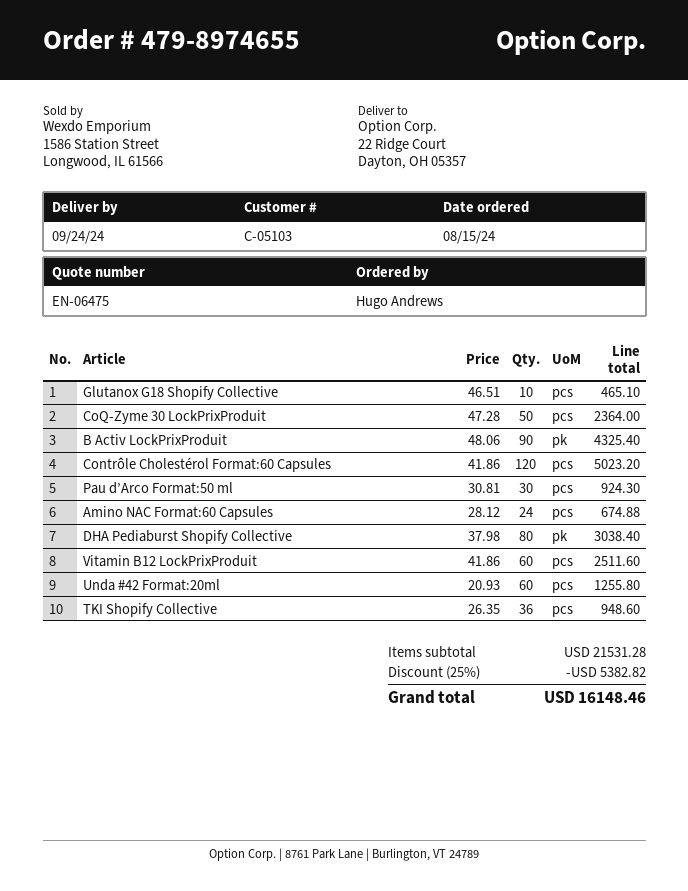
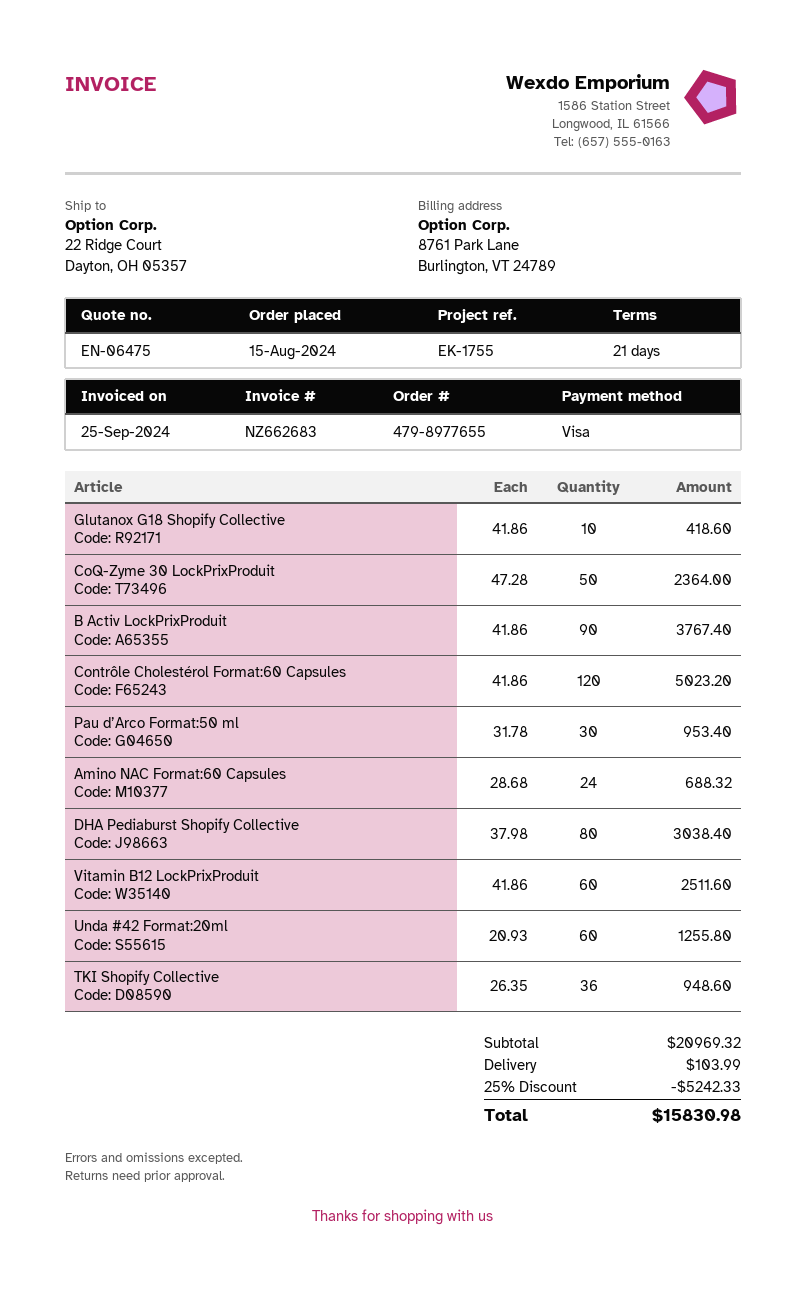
order number: 479-8974655 -> 479-8977655
Glutanox G18 Shopify Collective: 10 x 46.51 = 465.10 -> 10 x 41.86 = 418.60
B Activ LockPrixProduit: 90 x 48.06 = 4325.40 -> 90 x 41.86 = 3767.40
Pau d’Arco Format:50 ml: 30 x 30.81 = 924.30 -> 30 x 31.78 = 953.40
Amino NAC Format:60 Capsules: 24 x 28.12 = 674.88 -> 24 x 28.68 = 688.32
subtotal: 21531.28 -> 20969.32
discount: 25% = 5382.82 -> 25% = 5242.33
shipping: none -> 103.99
total: 16148.46 -> 15830.98

